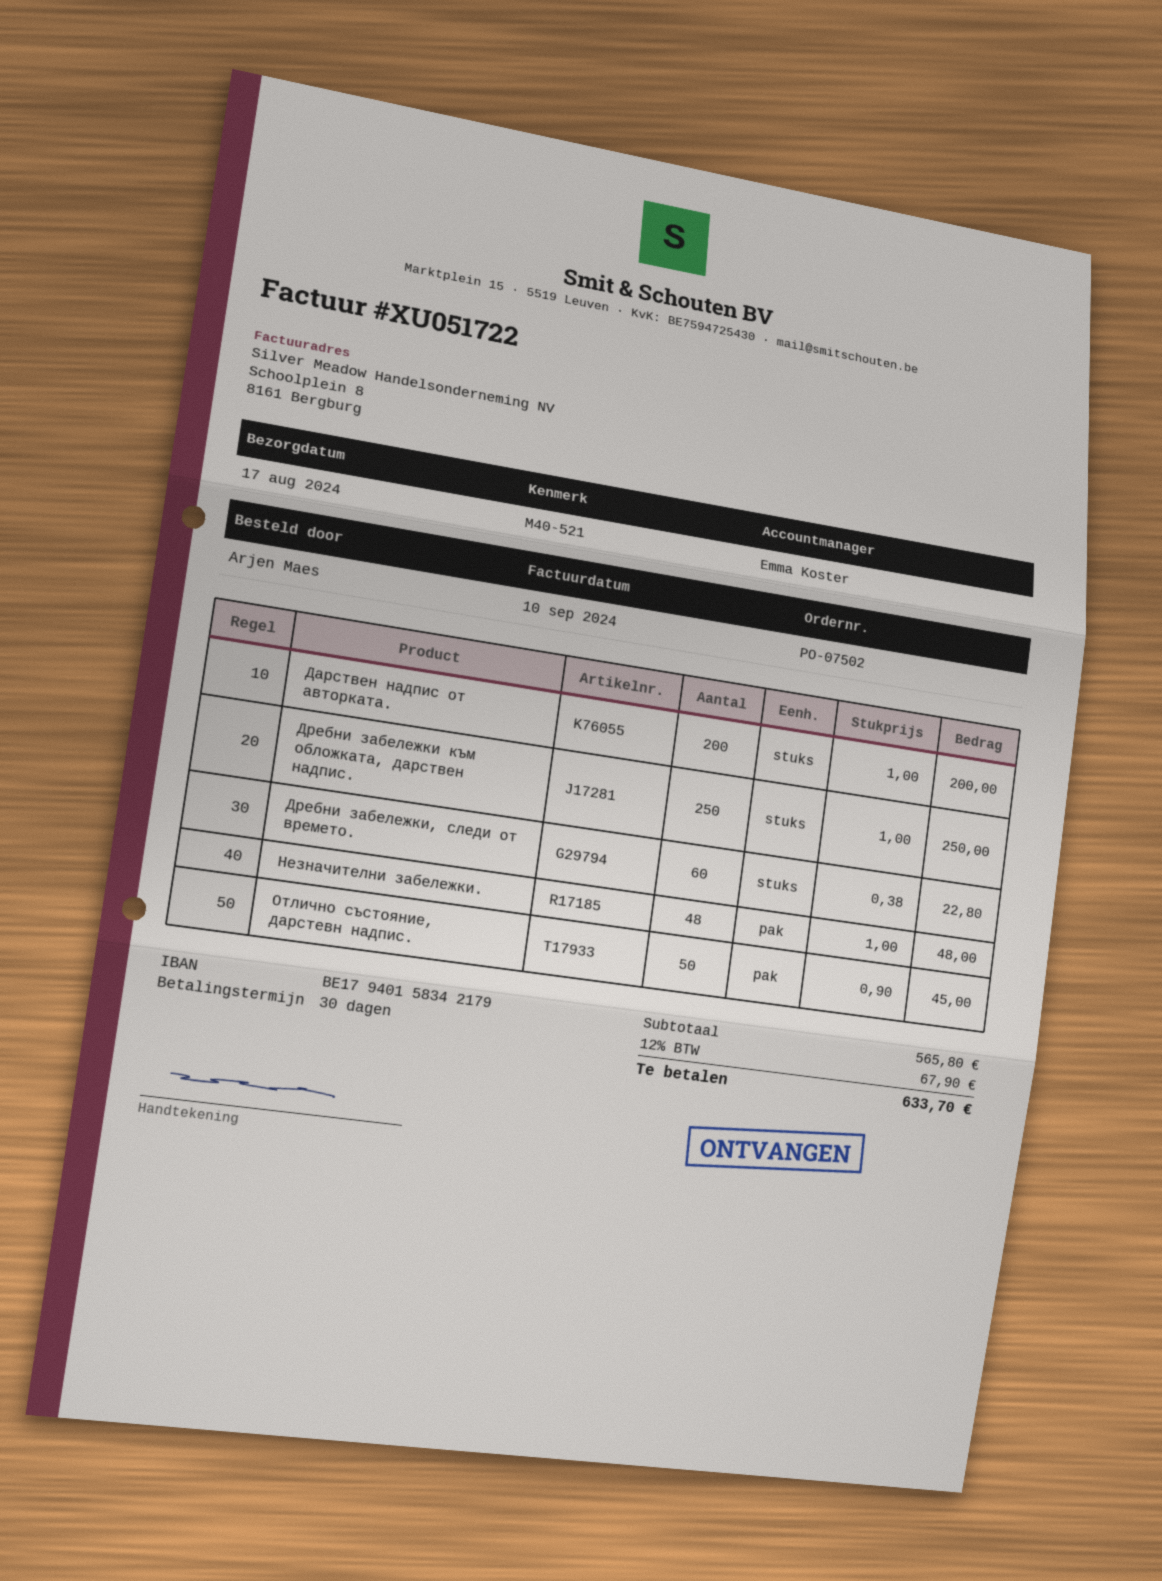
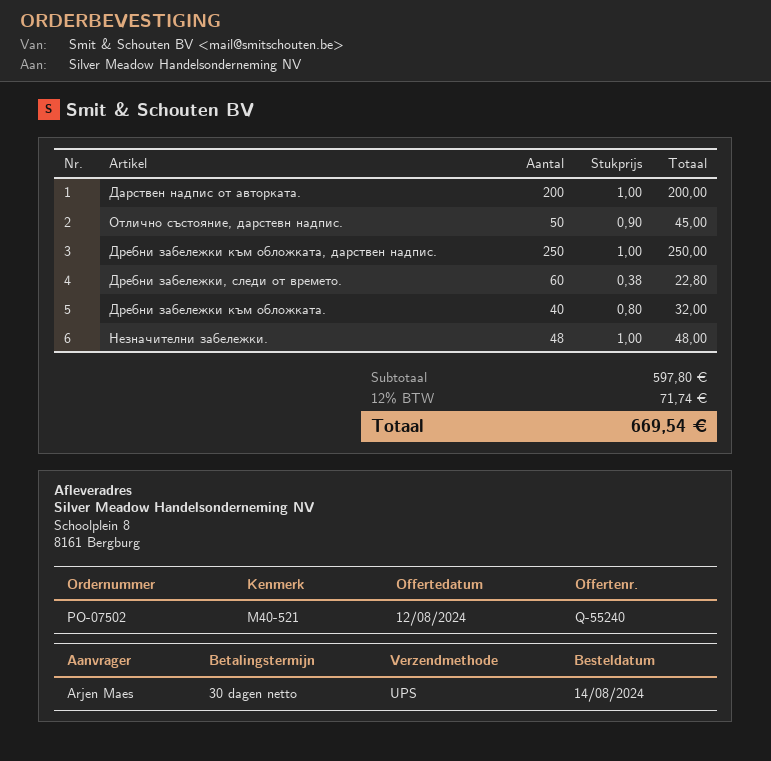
Дребни забележки към обложката.: none -> 40 x 0.80 = 32.00
subtotal: 565.80 -> 597.80
tax: 12% = 67.90 -> 12% = 71.74
total: 633.70 -> 669.54

